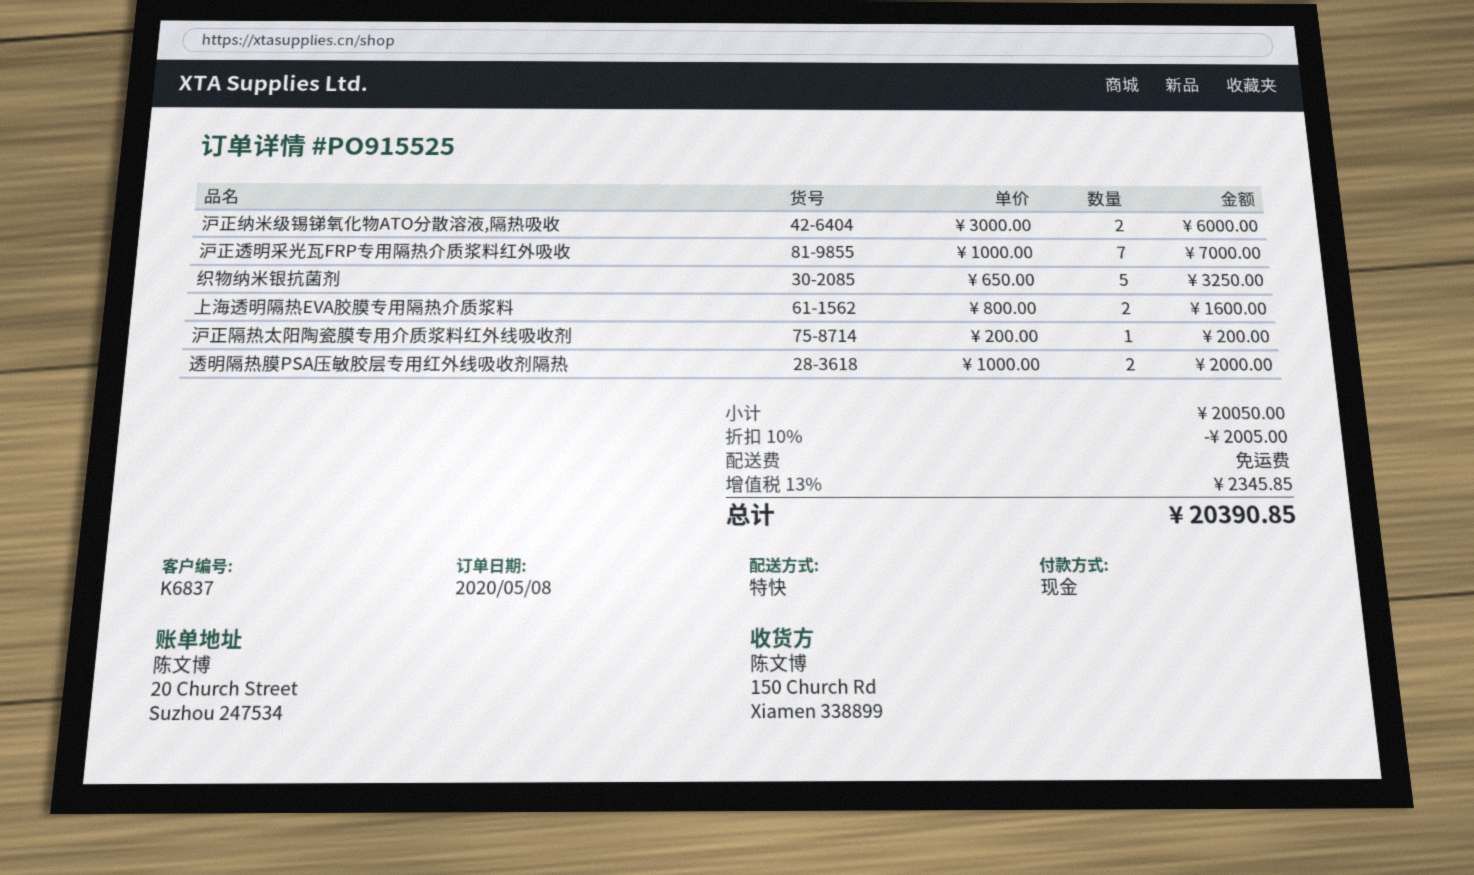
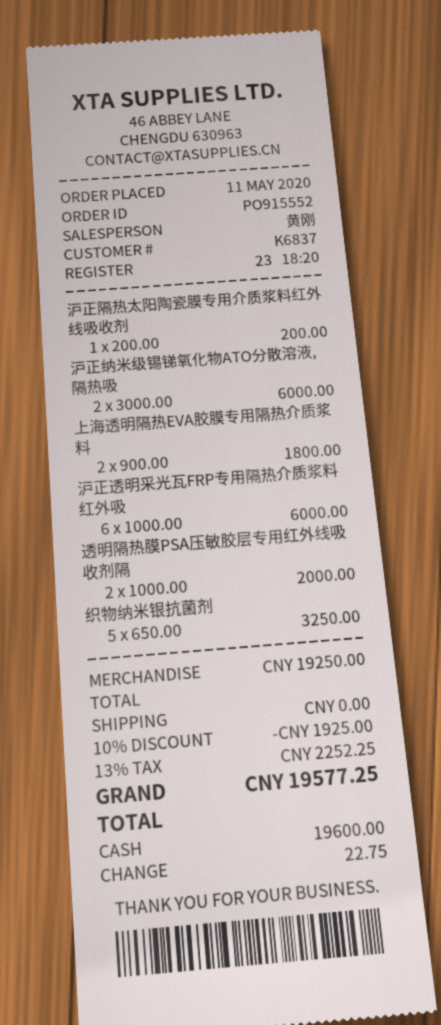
order number: PO915525 -> PO915552
order date: 2020-05-08 -> 2020-05-11
沪正透明采光瓦FRP专用隔热介质浆料红外吸收: 7 x 1000.00 = 7000.00 -> 6 x 1000.00 = 6000.00
上海透明隔热EVA胶膜专用隔热介质浆料: 2 x 800.00 = 1600.00 -> 2 x 900.00 = 1800.00
subtotal: 20050.00 -> 19250.00
discount: 10% = 2005.00 -> 10% = 1925.00
tax: 13% = 2345.85 -> 13% = 2252.25
total: 20390.85 -> 19577.25

